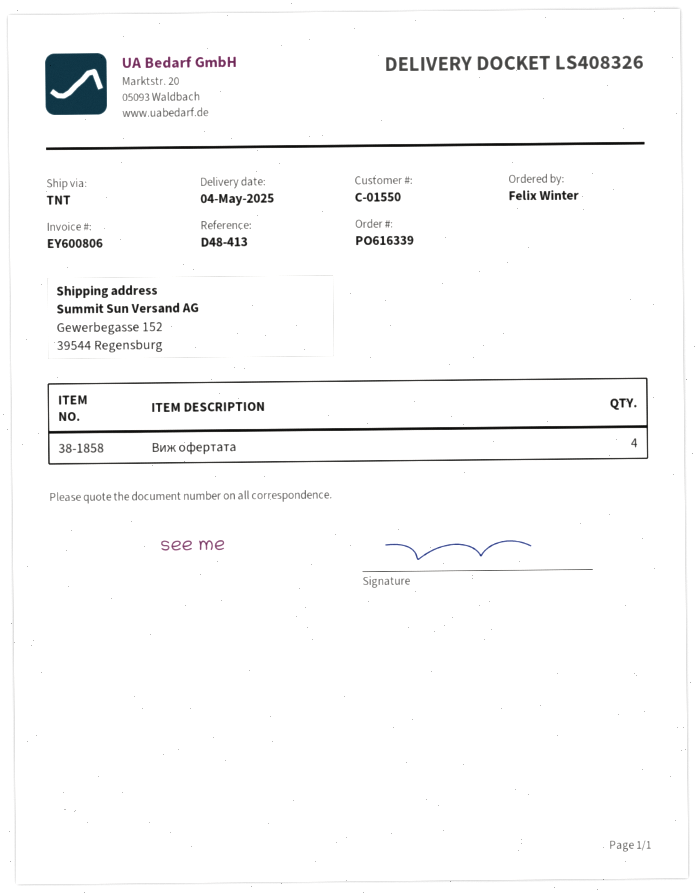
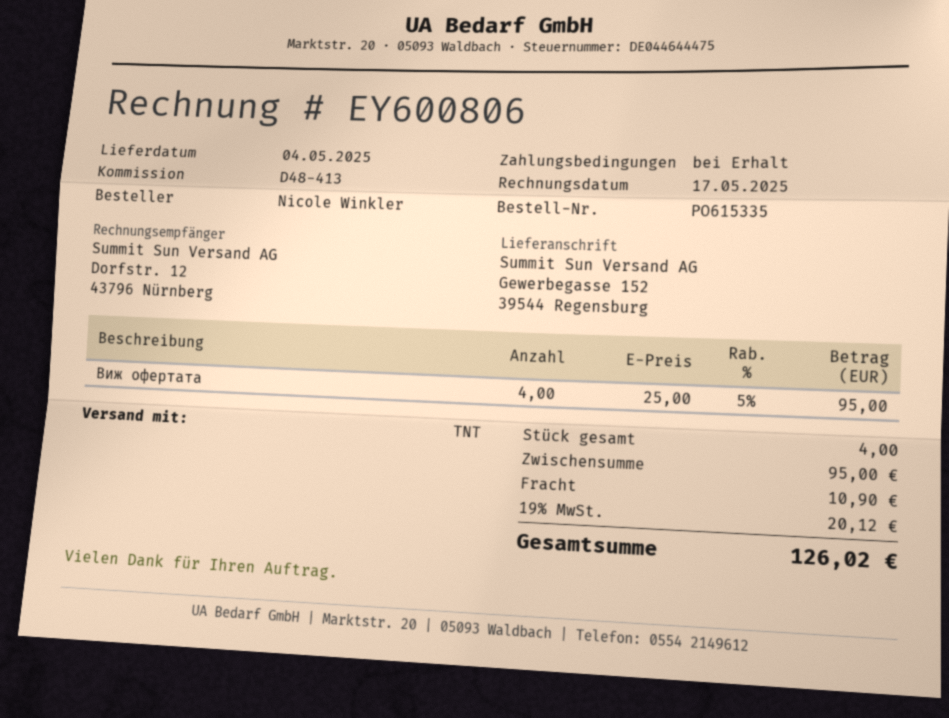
order number: PO616339 -> PO615335
ordered by: Felix Winter -> Nicole Winkler

